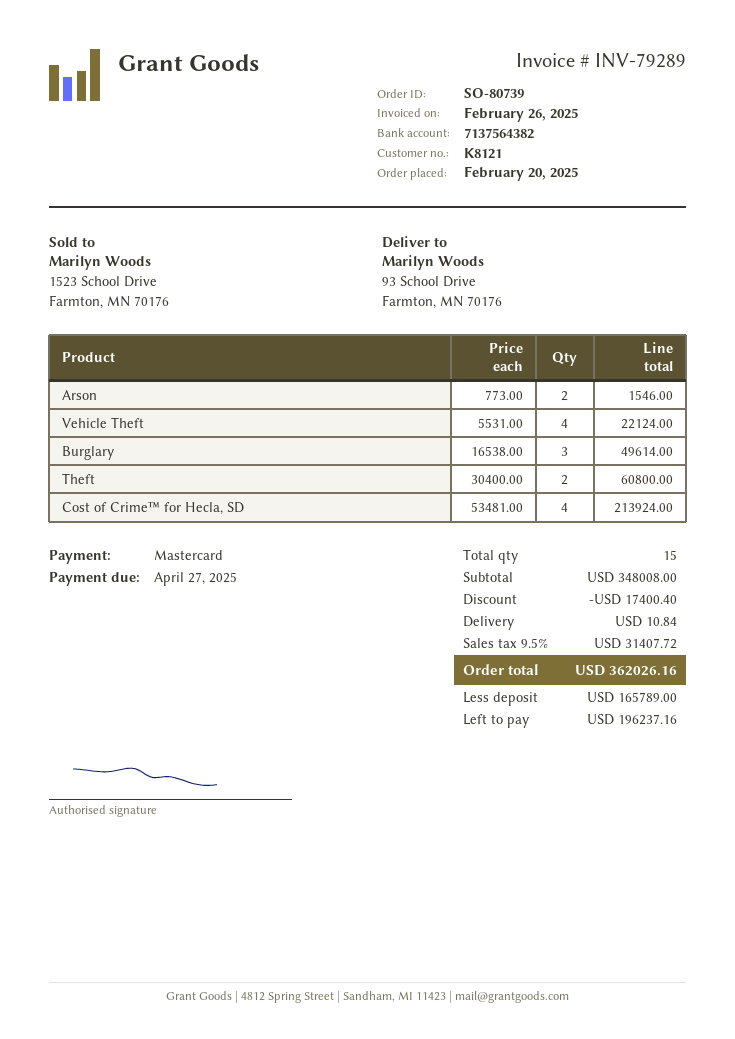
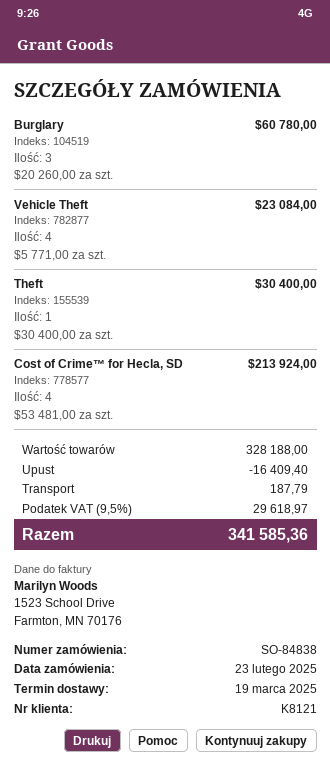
order number: SO-80739 -> SO-84838
order date: 2025-02-20 -> 2025-02-23
Arson: 2 x 773.00 = 1546.00 -> none
Vehicle Theft: 4 x 5531.00 = 22124.00 -> 4 x 5771.00 = 23084.00
Burglary: 3 x 16538.00 = 49614.00 -> 3 x 20260.00 = 60780.00
Theft: 2 x 30400.00 = 60800.00 -> 1 x 30400.00 = 30400.00
subtotal: 348008.00 -> 328188.00
discount: 17400.40 -> 16409.40
shipping: 10.84 -> 187.79
tax: 9.5% = 31407.72 -> 9.5% = 29618.97
total: 362026.16 -> 341585.36

